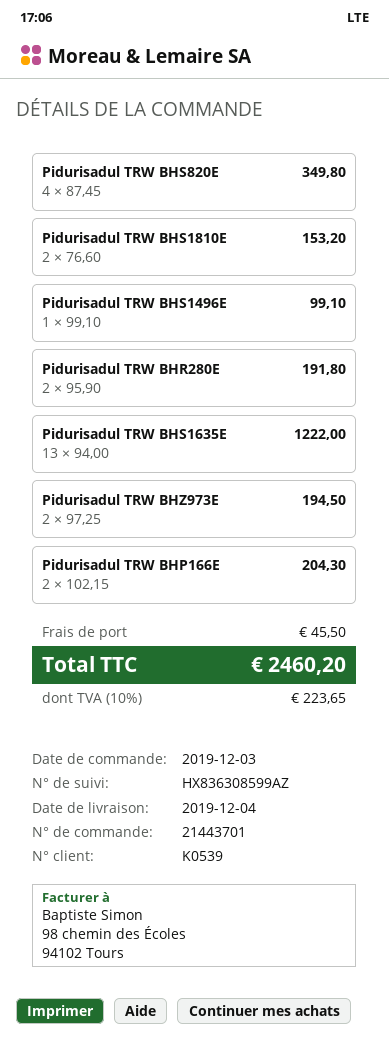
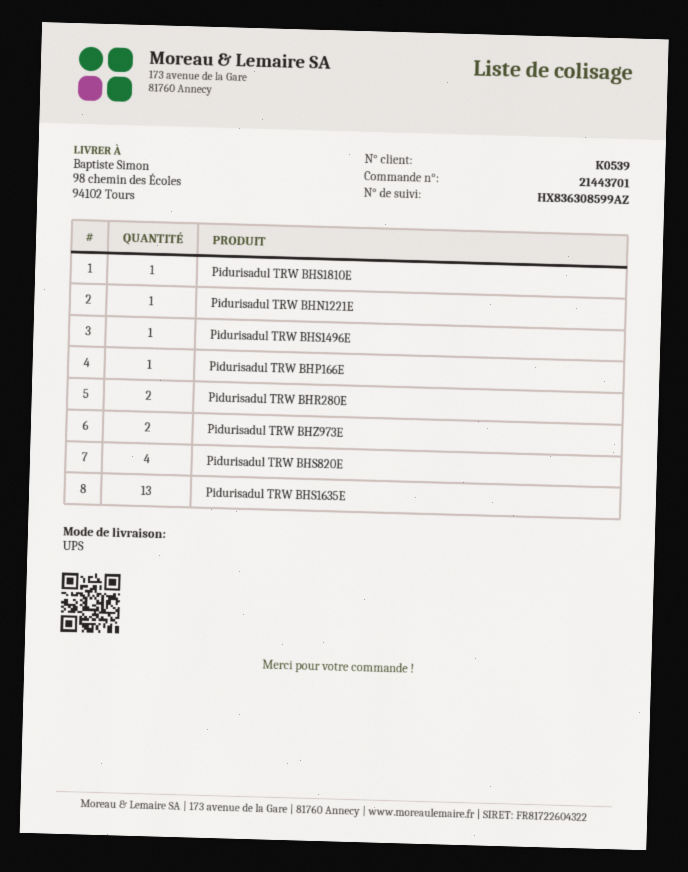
Pidurisadul TRW BHS1810E: 2 -> 1
Pidurisadul TRW BHP166E: 2 -> 1
Pidurisadul TRW BHN1221E: none -> 1

